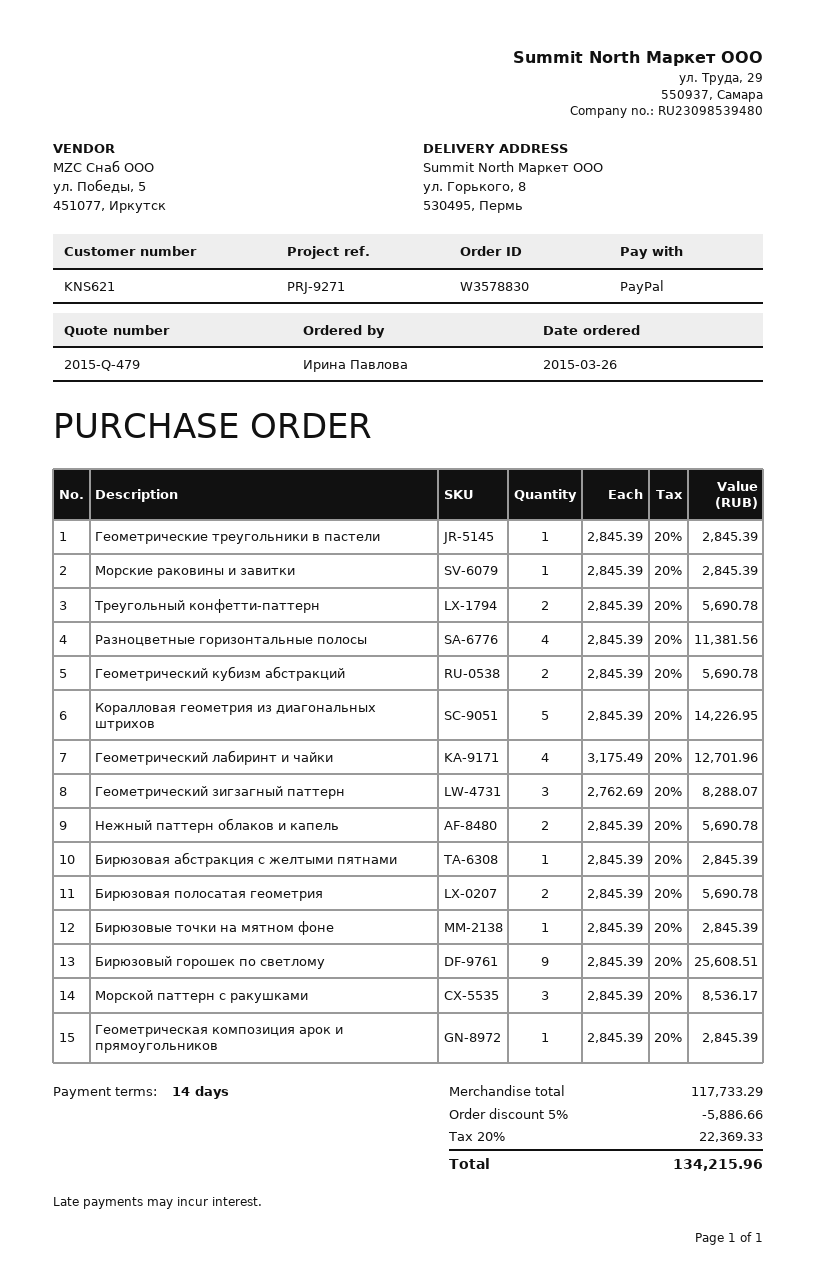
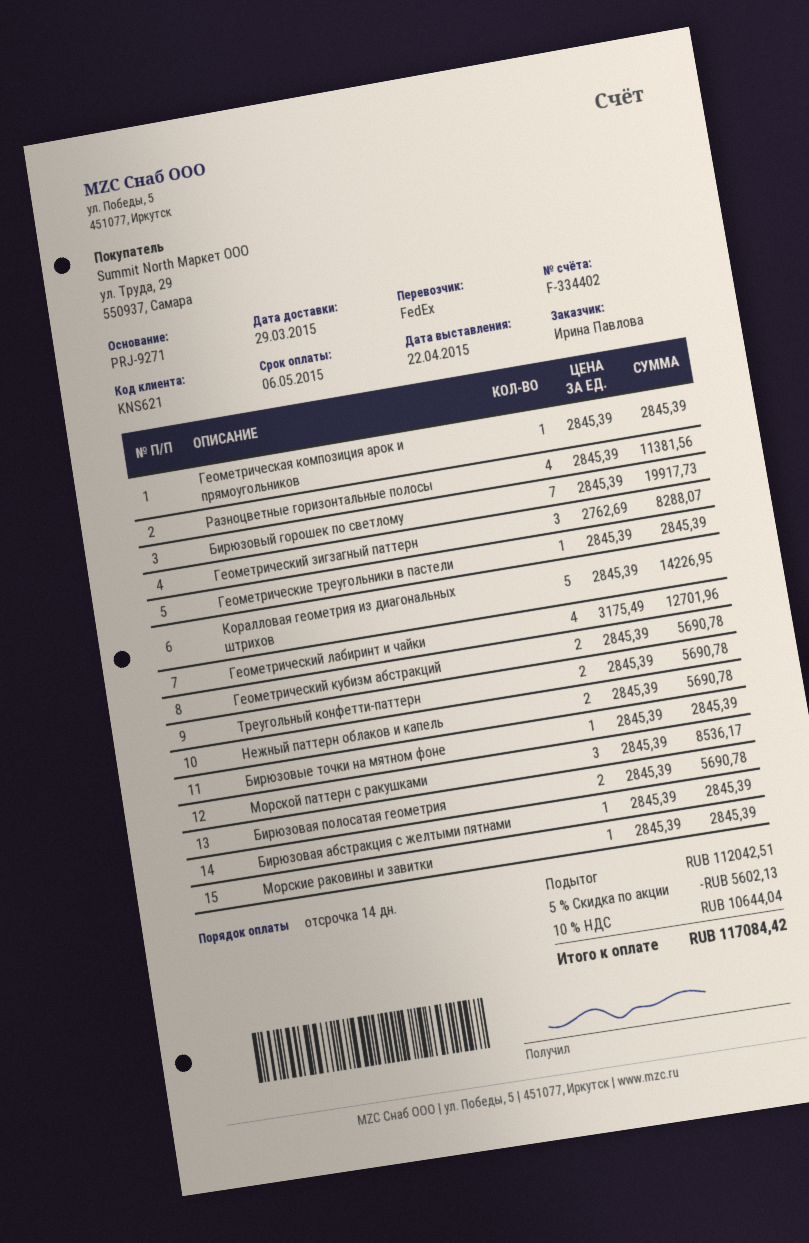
Бирюзовый горошек по светлому: 9 x 2845.39 = 25608.51 -> 7 x 2845.39 = 19917.73
subtotal: 117733.29 -> 112042.51
discount: 5% = 5886.66 -> 5% = 5602.13
tax: 20% = 22369.33 -> 10% = 10644.04
total: 134215.96 -> 117084.42

